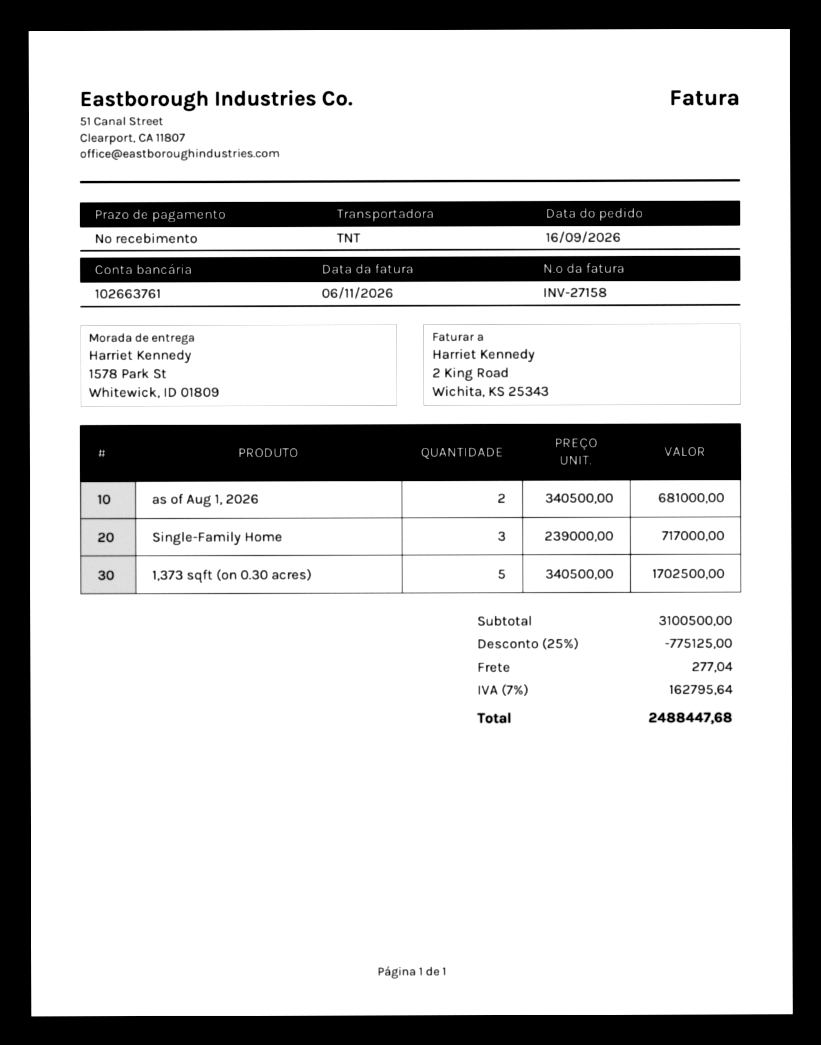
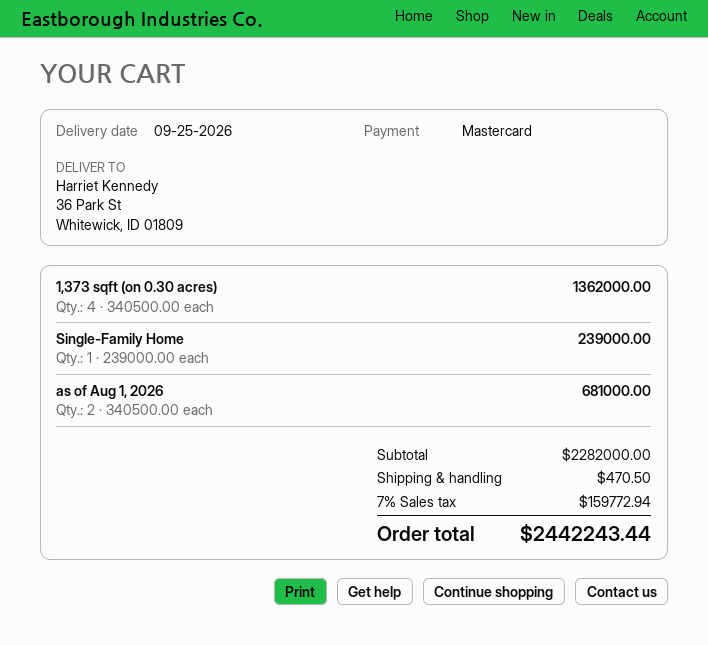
ship to: 1578 Park St, Whitewick, ID 01809 -> 36 Park St, Whitewick, ID 01809
Single-Family Home: 3 x 239000.00 = 717000.00 -> 1 x 239000.00 = 239000.00
1,373 sqft (on 0.30 acres): 5 x 340500.00 = 1702500.00 -> 4 x 340500.00 = 1362000.00
subtotal: 3100500.00 -> 2282000.00
discount: 25% = 775125.00 -> none
shipping: 277.04 -> 470.50
tax: 7% = 162795.64 -> 7% = 159772.94
total: 2488447.68 -> 2442243.44

